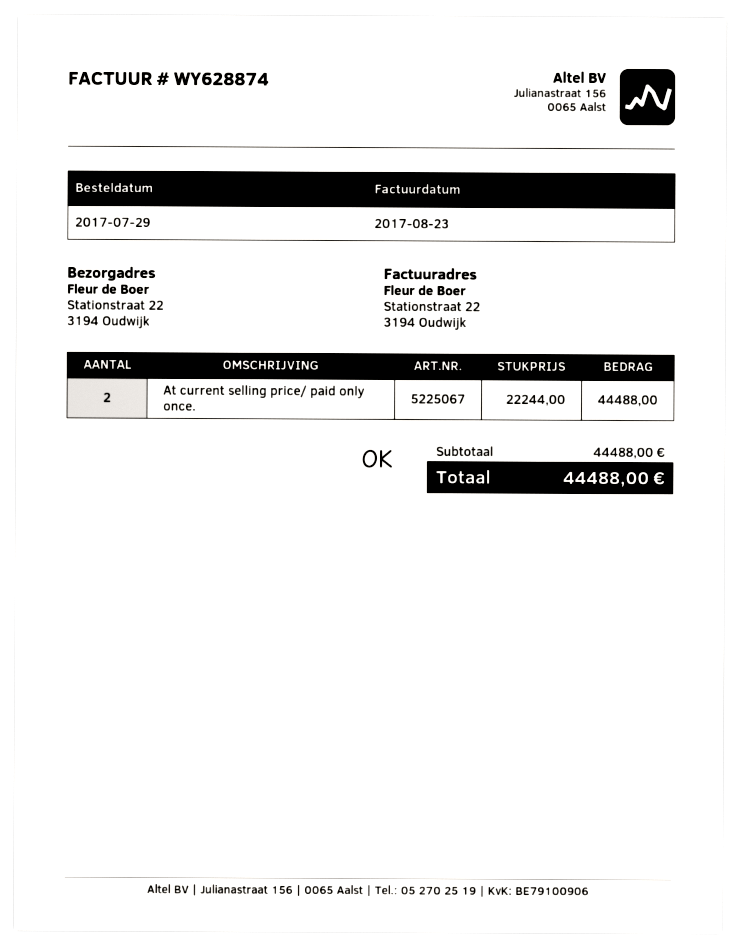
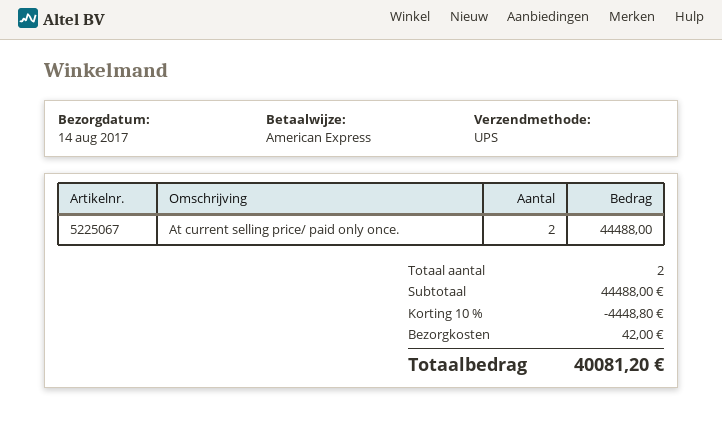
discount: none -> 10% = 4448.80
shipping: none -> 42.00
total: 44488.00 -> 40081.20

